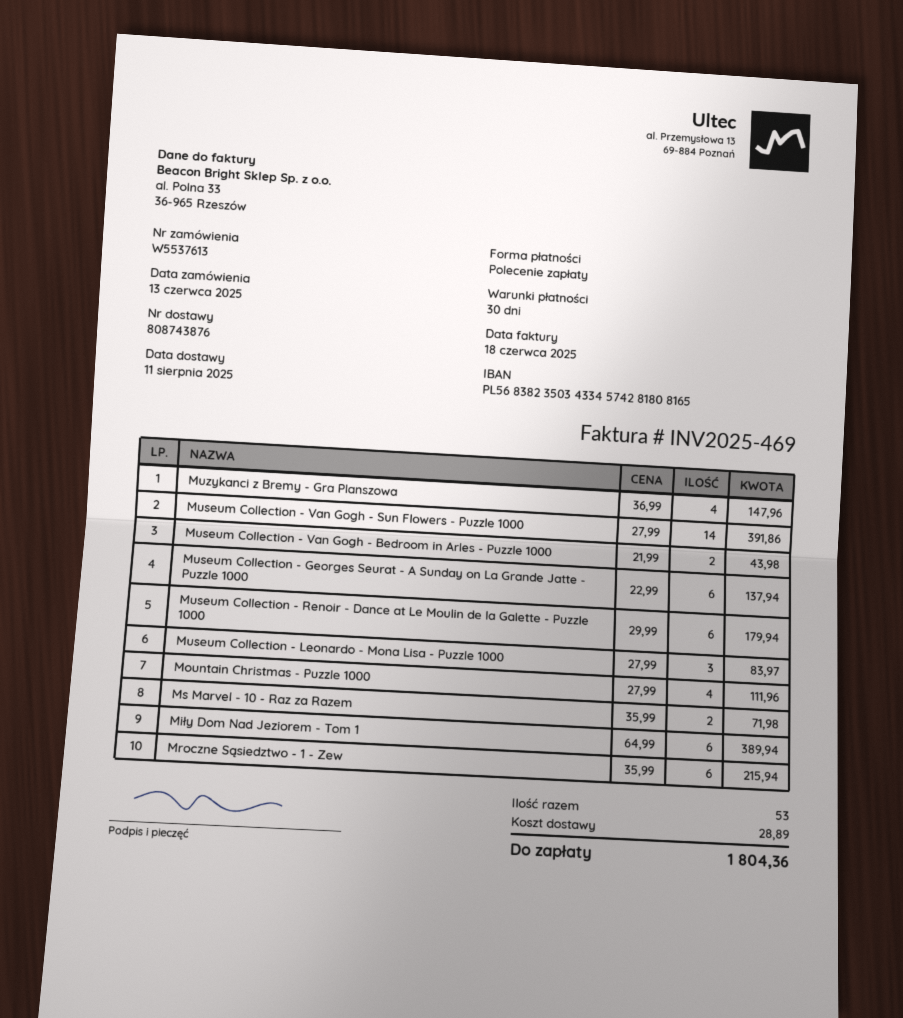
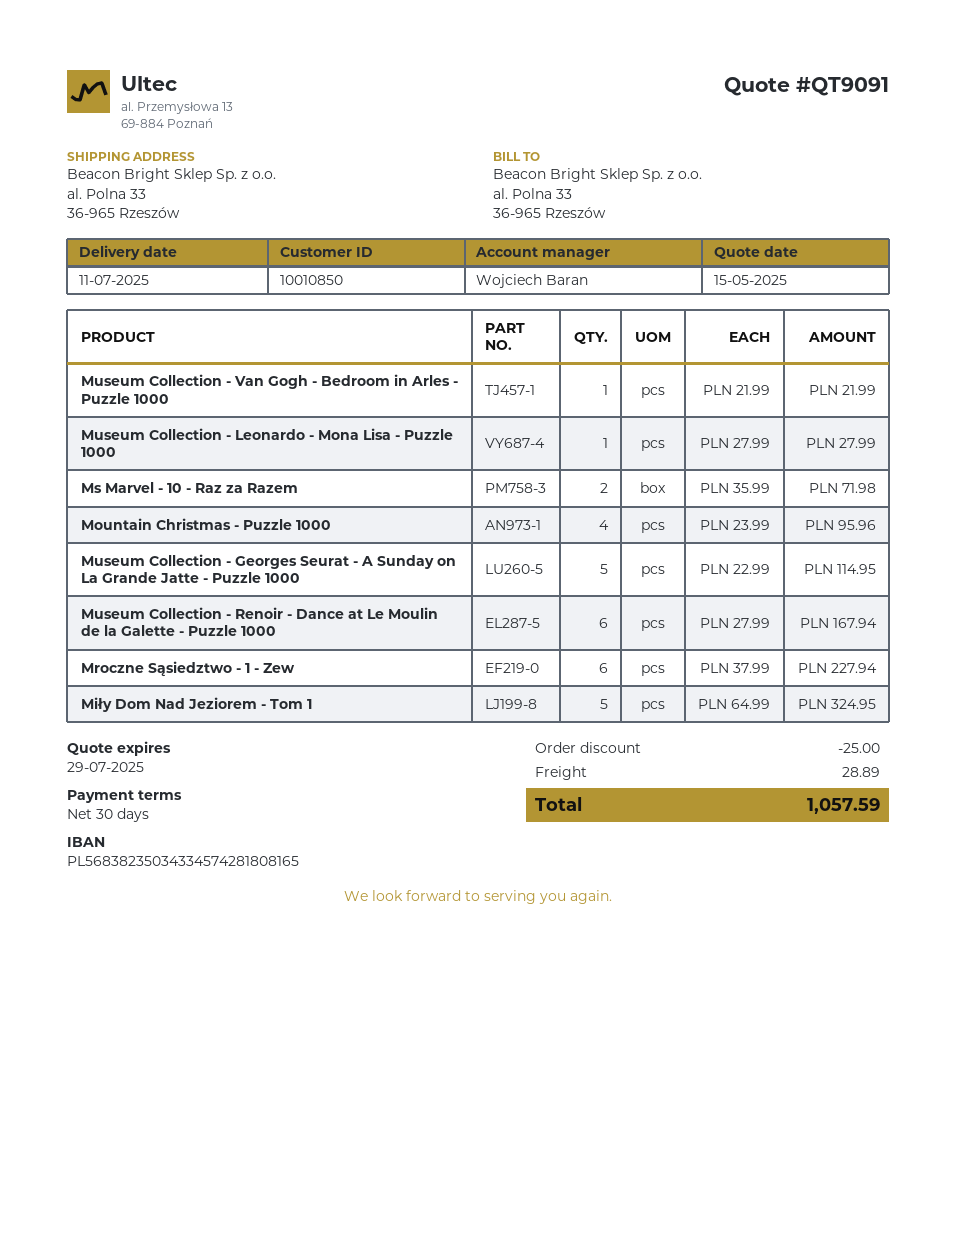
delivery date: 2025-08-11 -> 2025-07-11
Muzykanci z Bremy - Gra Planszowa: 4 x 36.99 = 147.96 -> none
Museum Collection - Van Gogh - Sun Flowers - Puzzle 1000: 14 x 27.99 = 391.86 -> none
Museum Collection - Van Gogh - Bedroom in Arles - Puzzle 1000: 2 x 21.99 = 43.98 -> 1 x 21.99 = 21.99
Museum Collection - Georges Seurat - A Sunday on La Grande Jatte - Puzzle 1000: 6 x 22.99 = 137.94 -> 5 x 22.99 = 114.95
Museum Collection - Renoir - Dance at Le Moulin de la Galette - Puzzle 1000: 6 x 29.99 = 179.94 -> 6 x 27.99 = 167.94
Museum Collection - Leonardo - Mona Lisa - Puzzle 1000: 3 x 27.99 = 83.97 -> 1 x 27.99 = 27.99
Mountain Christmas - Puzzle 1000: 4 x 27.99 = 111.96 -> 4 x 23.99 = 95.96
Miły Dom Nad Jeziorem - Tom 1: 6 x 64.99 = 389.94 -> 5 x 64.99 = 324.95
Mroczne Sąsiedztwo - 1 - Zew: 6 x 35.99 = 215.94 -> 6 x 37.99 = 227.94
discount: none -> 25.00
total: 1804.36 -> 1057.59

